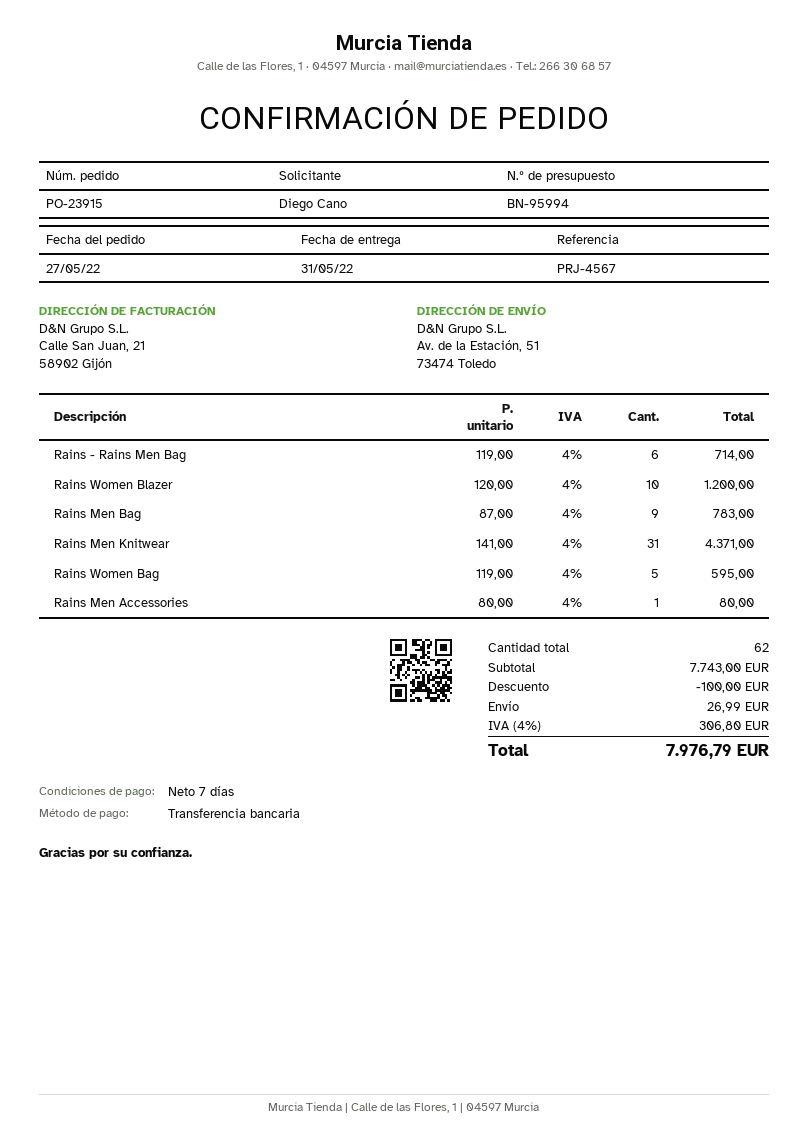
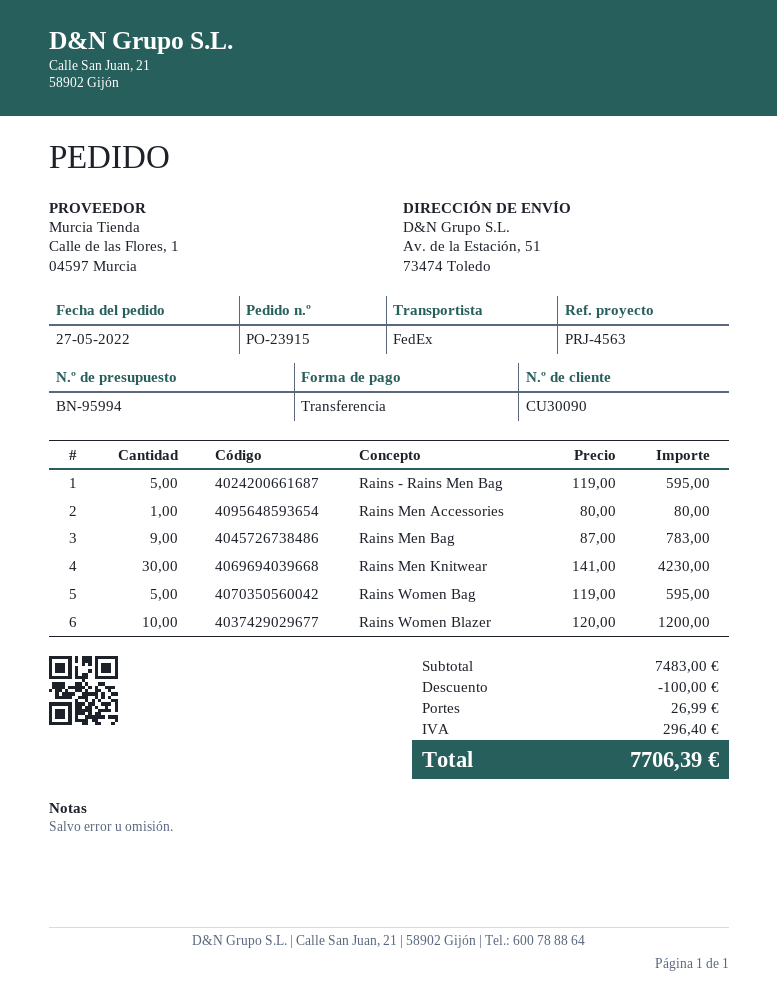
reference: PRJ-4567 -> PRJ-4563
Rains - Rains Men Bag: 6 x 119.00 = 714.00 -> 5 x 119.00 = 595.00
Rains Men Knitwear: 31 x 141.00 = 4371.00 -> 30 x 141.00 = 4230.00
subtotal: 7743.00 -> 7483.00
tax: 306.80 -> 296.40
total: 7976.79 -> 7706.39

